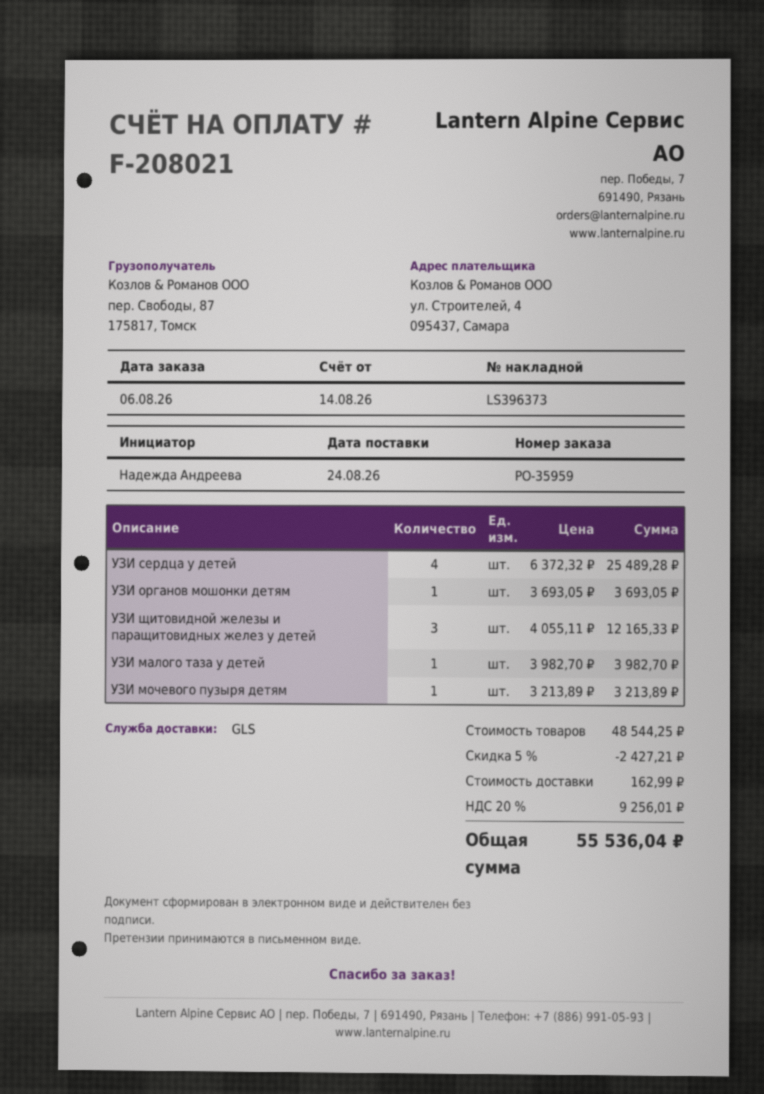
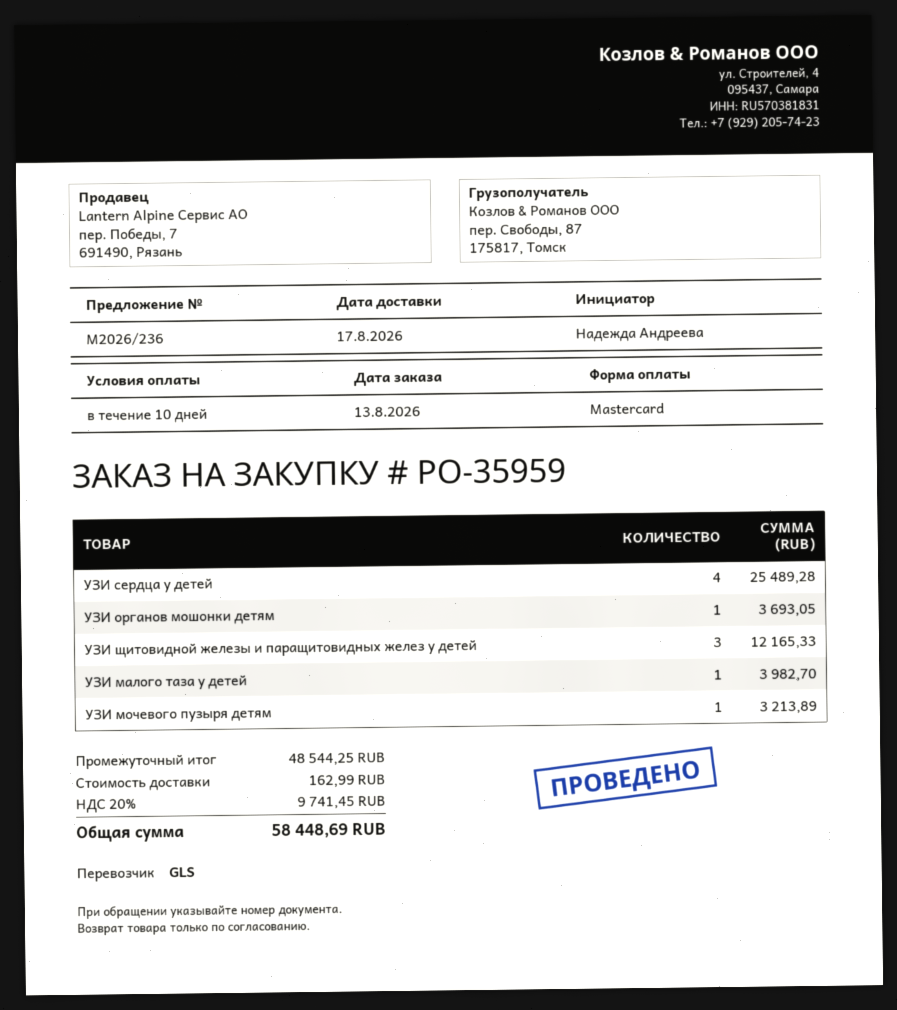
order date: 2026-08-06 -> 2026-08-13
delivery date: 2026-08-24 -> 2026-08-17
discount: 5% = 2427.21 -> none
tax: 20% = 9256.01 -> 20% = 9741.45
total: 55536.04 -> 58448.69

